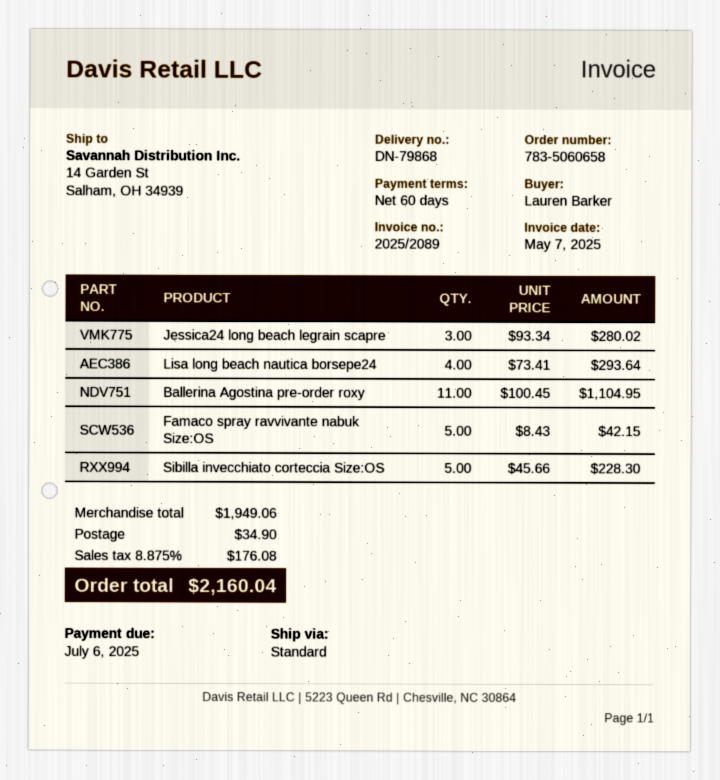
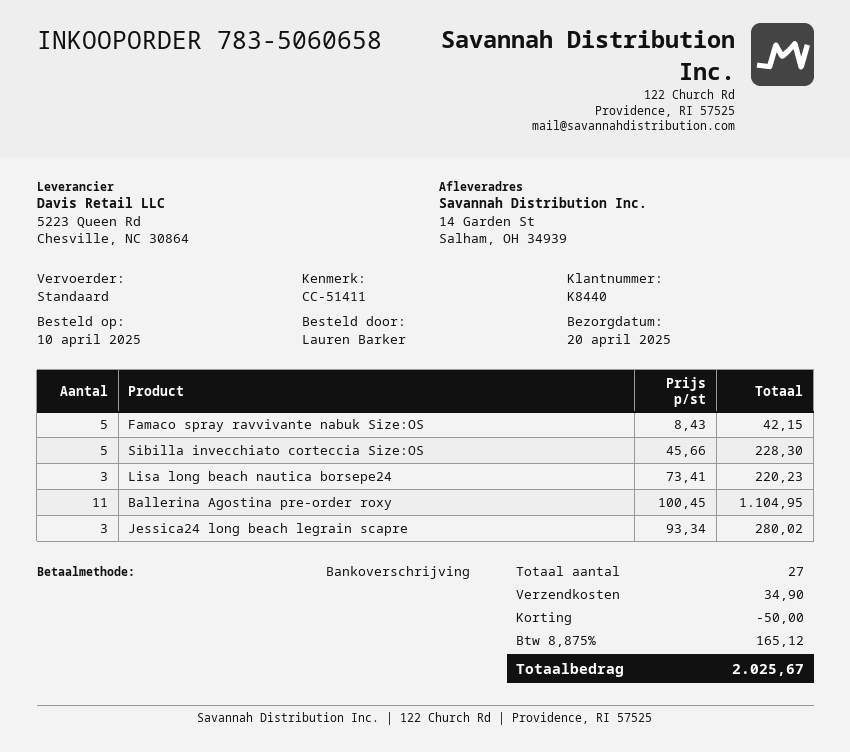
Lisa long beach nautica borsepe24: 4 x 73.41 = 293.64 -> 3 x 73.41 = 220.23
discount: none -> 50.00
tax: 8.875% = 176.08 -> 8.875% = 165.12
total: 2160.04 -> 2025.67

